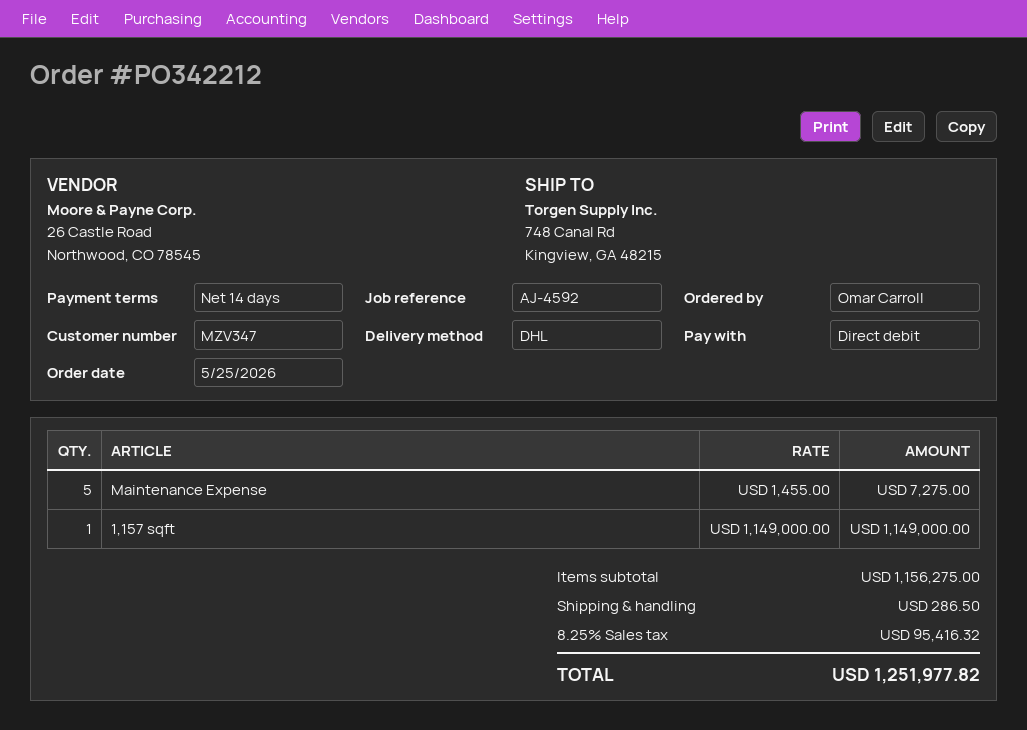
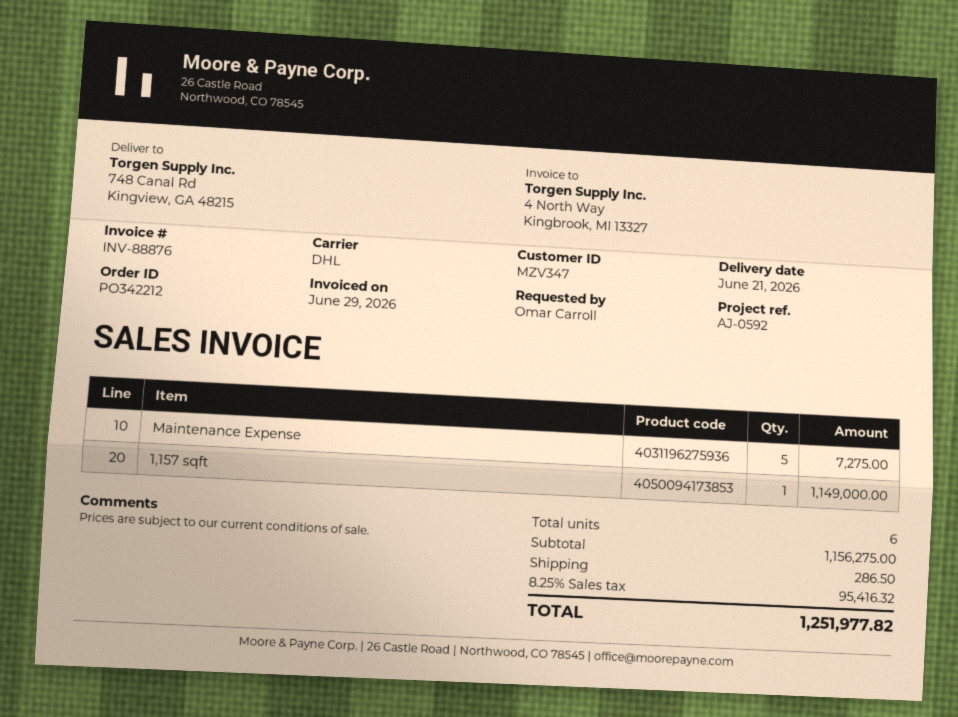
reference: AJ-4592 -> AJ-0592

